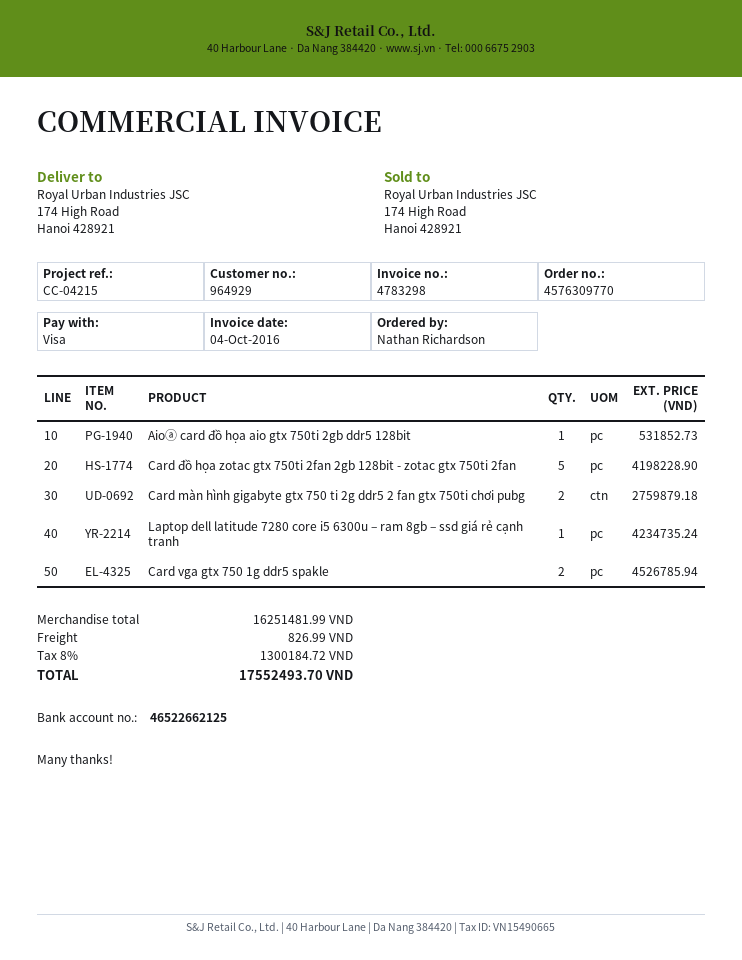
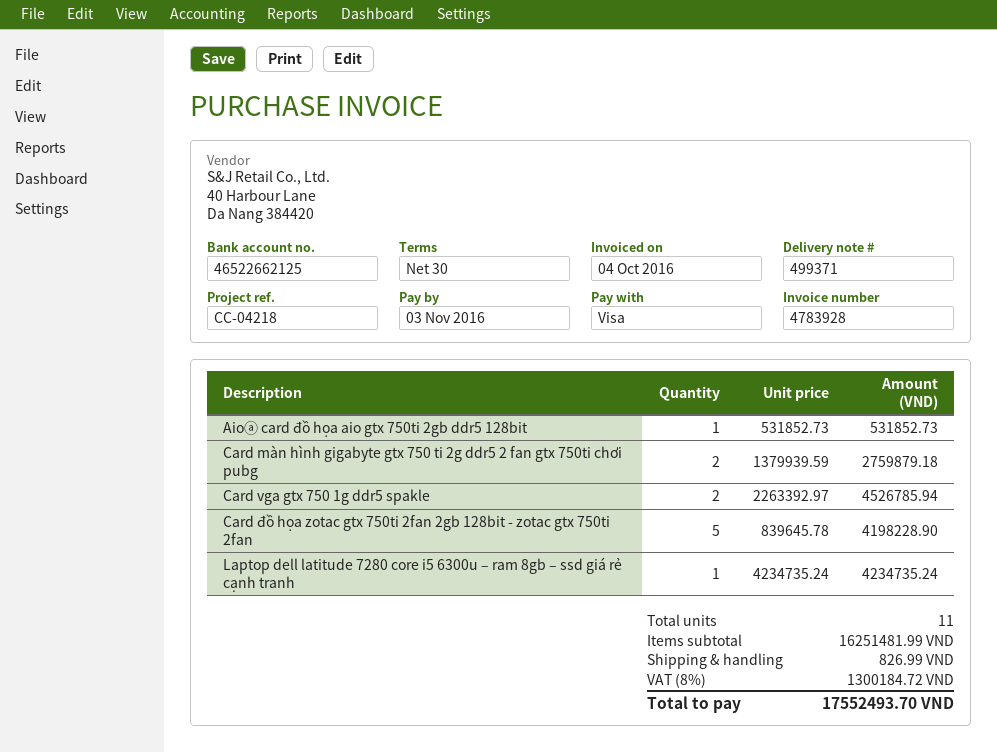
invoice number: 4783298 -> 4783928
reference: CC-04215 -> CC-04218

